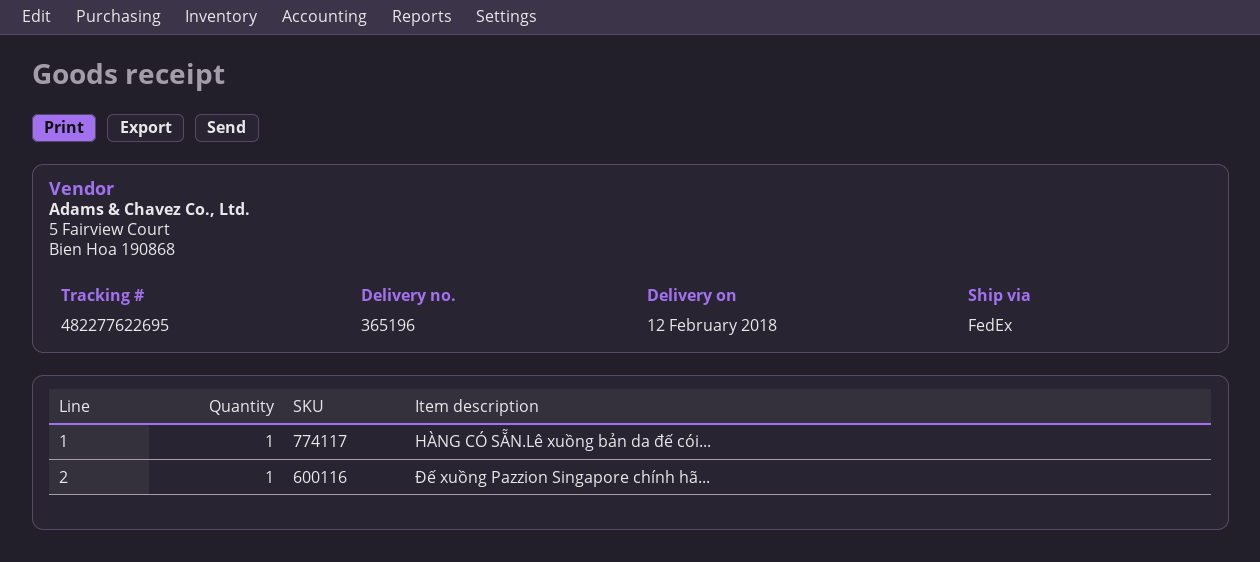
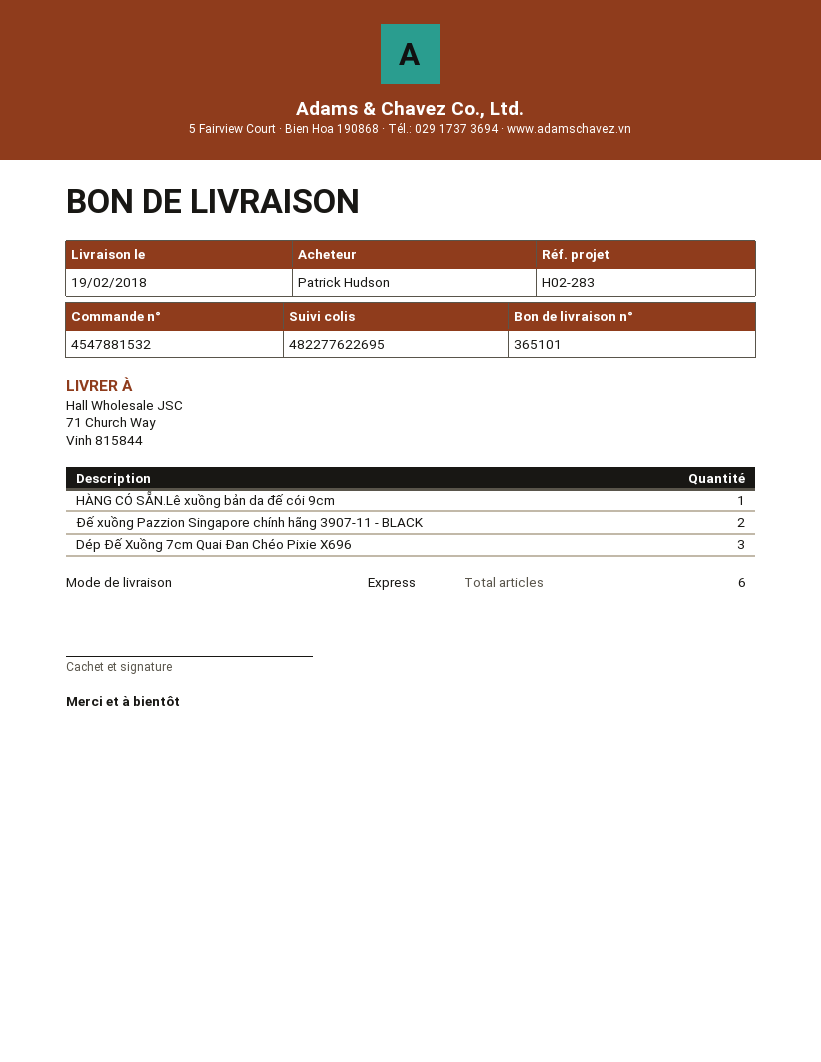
delivery note number: 365196 -> 365101
delivery date: 2018-02-12 -> 2018-02-19
shipping method: FedEx -> express
Đế xuồng Pazzion Singapore chính hã...: 1 -> 2
Dép Đế Xuồng 7cm Quai Đan Chéo Pixie X696: none -> 3

